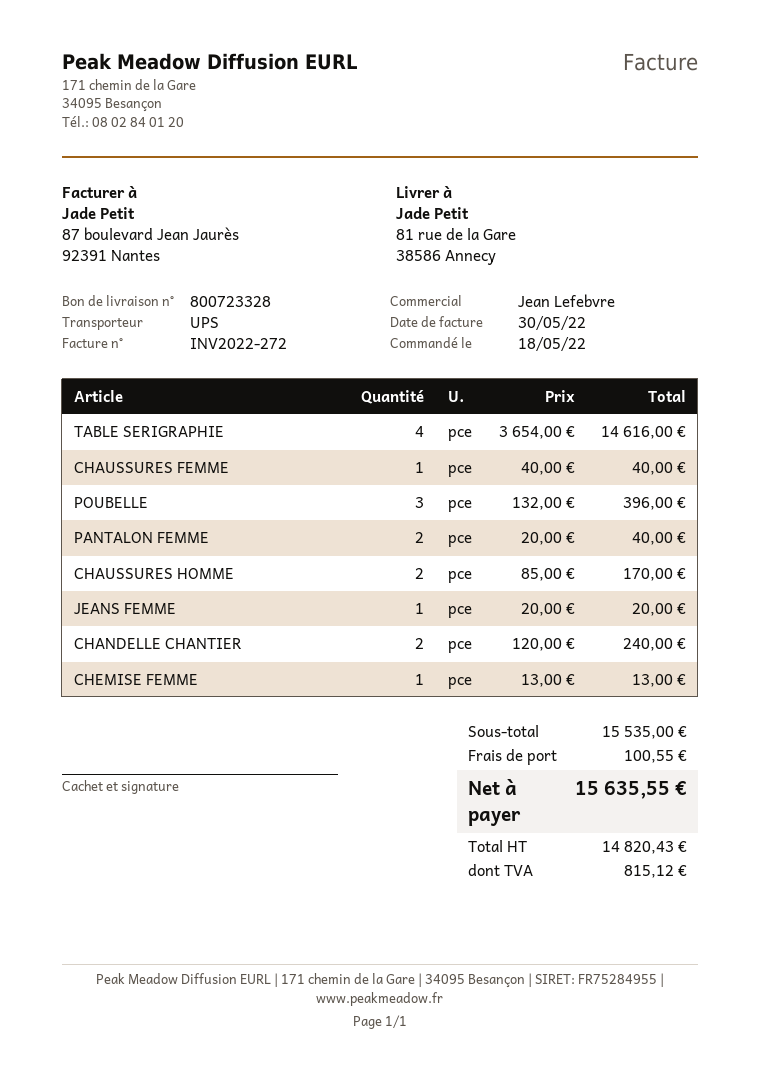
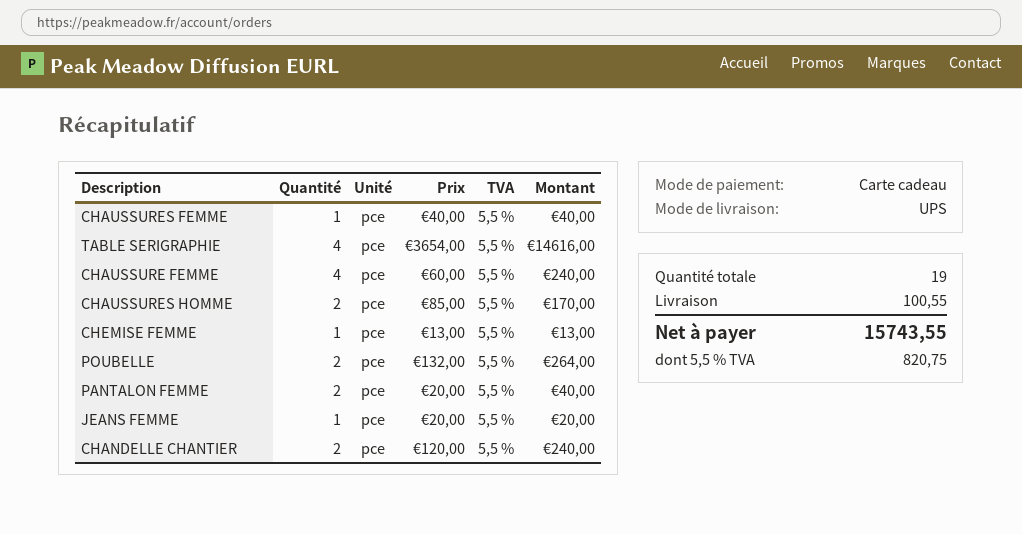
POUBELLE: 3 x 132.00 = 396.00 -> 2 x 132.00 = 264.00
CHAUSSURE FEMME: none -> 4 x 60.00 = 240.00
tax: 815.12 -> 820.75
total: 15635.55 -> 15743.55

